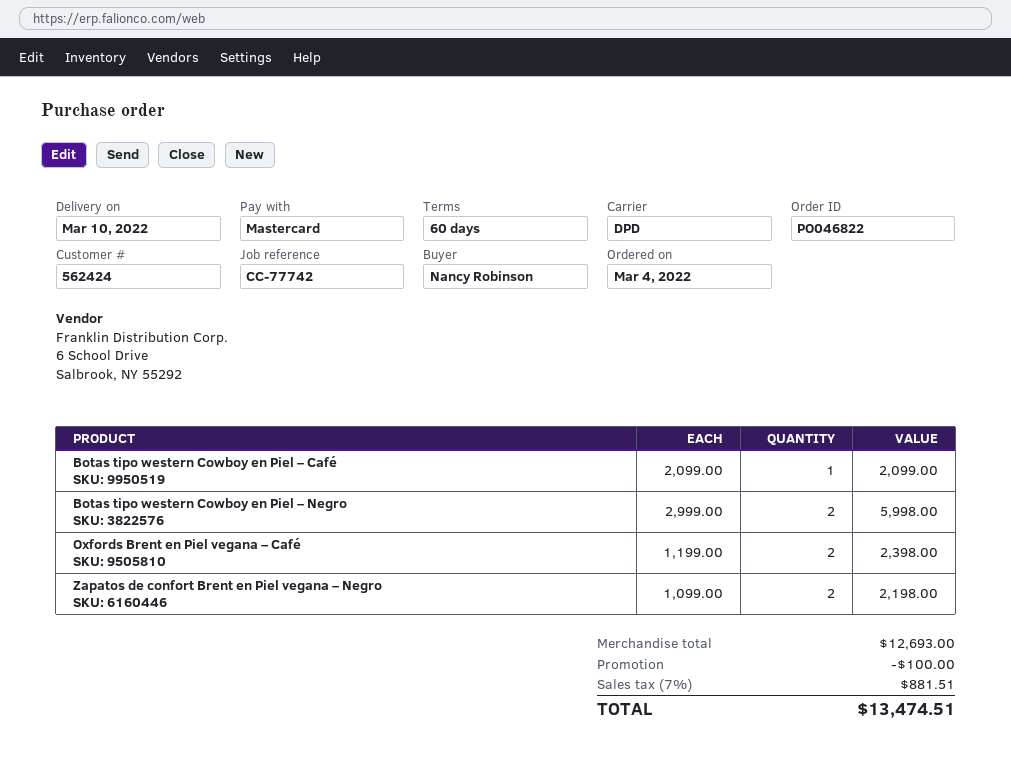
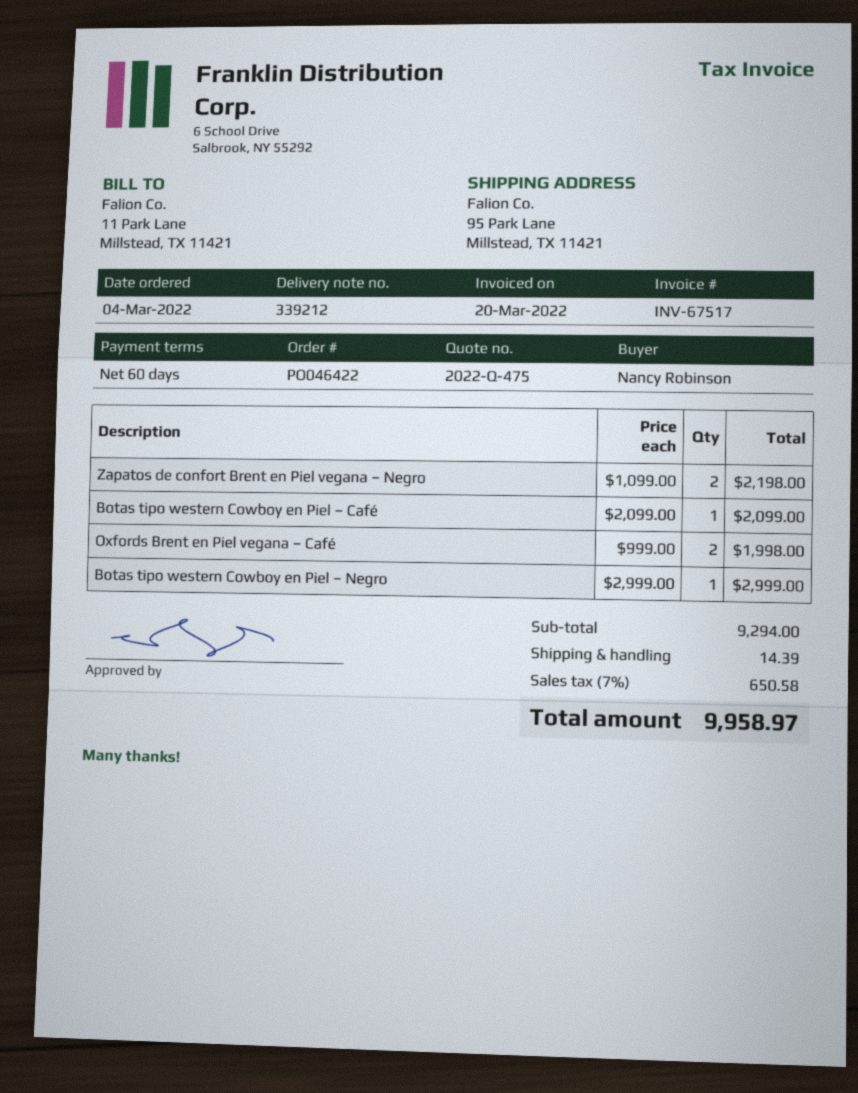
order number: PO046822 -> PO046422
Botas tipo western Cowboy en Piel – Negro: 2 x 2999.00 = 5998.00 -> 1 x 2999.00 = 2999.00
Oxfords Brent en Piel vegana – Café: 2 x 1199.00 = 2398.00 -> 2 x 999.00 = 1998.00
subtotal: 12693.00 -> 9294.00
discount: 100.00 -> none
shipping: none -> 14.39
tax: 7% = 881.51 -> 7% = 650.58
total: 13474.51 -> 9958.97

